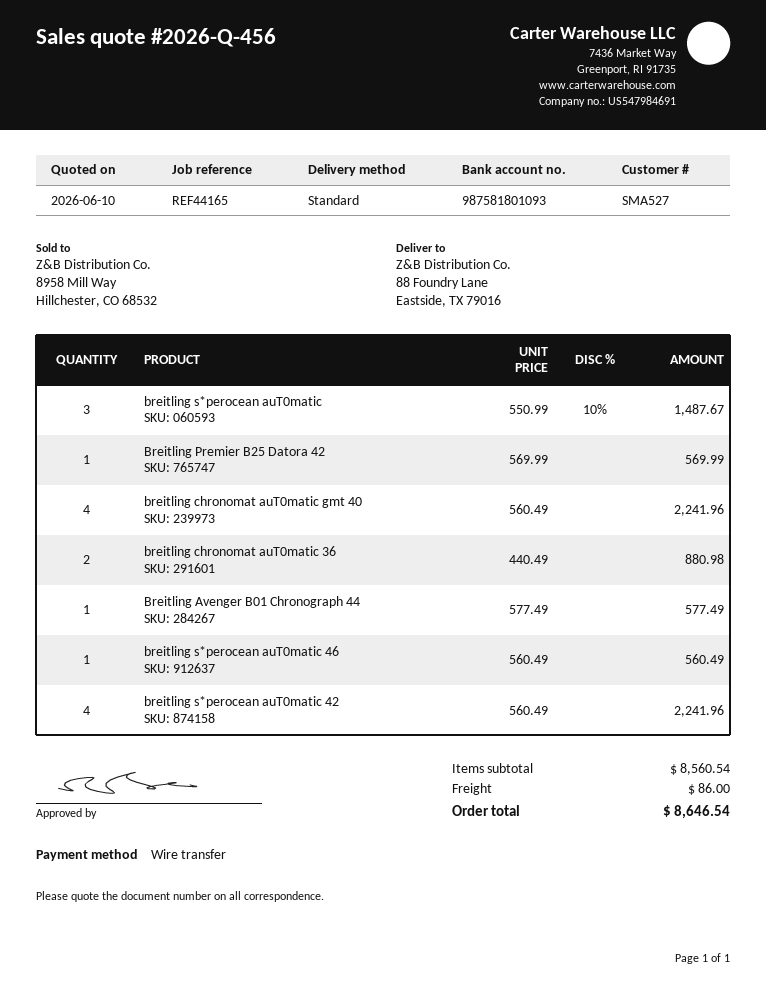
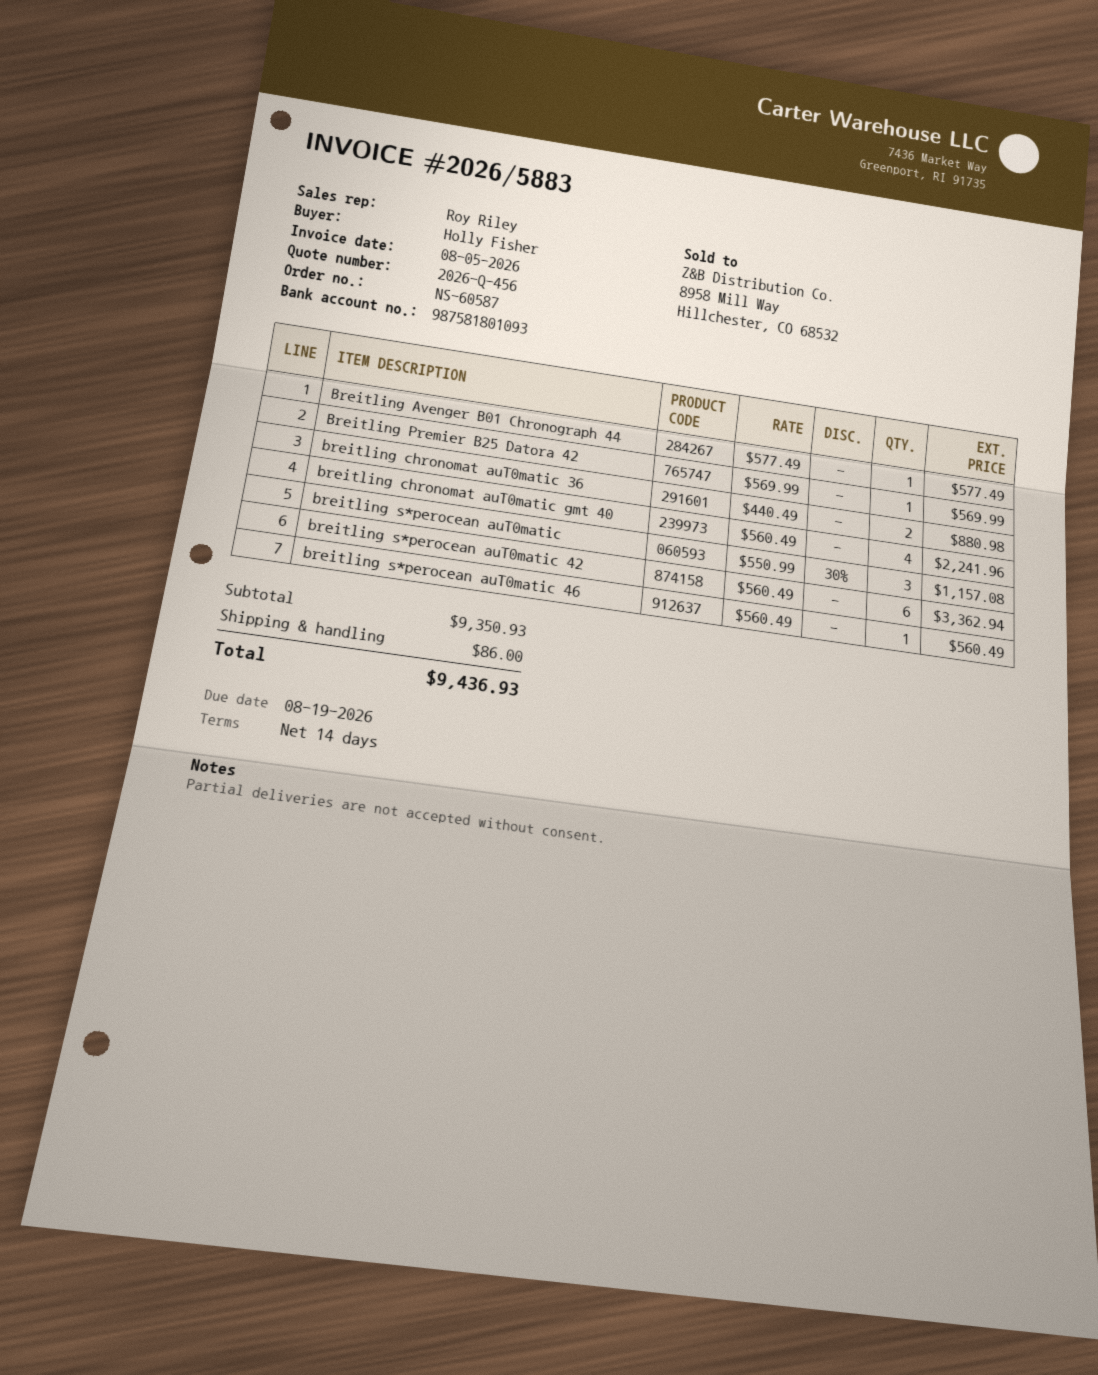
breitling s*perocean auT0matic: 3 x 550.99 - 10% = 1487.67 -> 3 x 550.99 - 30% = 1157.08
breitling s*perocean auT0matic 42: 4 x 560.49 = 2241.96 -> 6 x 560.49 = 3362.94
subtotal: 8560.54 -> 9350.93
total: 8646.54 -> 9436.93

